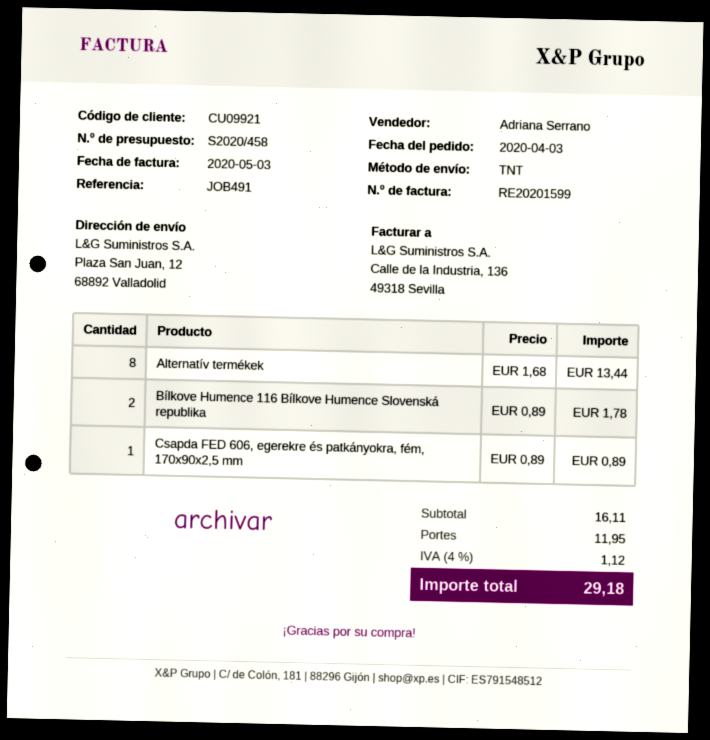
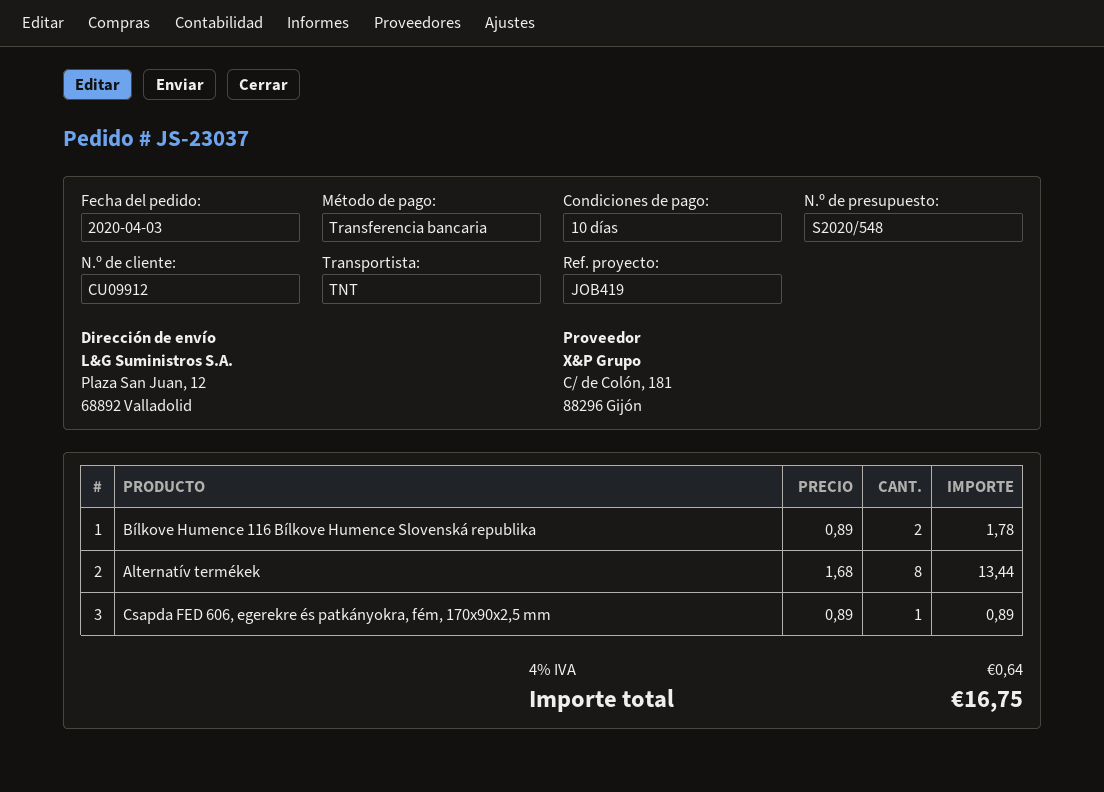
quote number: S2020/458 -> S2020/548
customer number: CU09921 -> CU09912
reference: JOB491 -> JOB419
shipping: 11.95 -> none
tax: 4% = 1.12 -> 4% = 0.64
total: 29.18 -> 16.75

